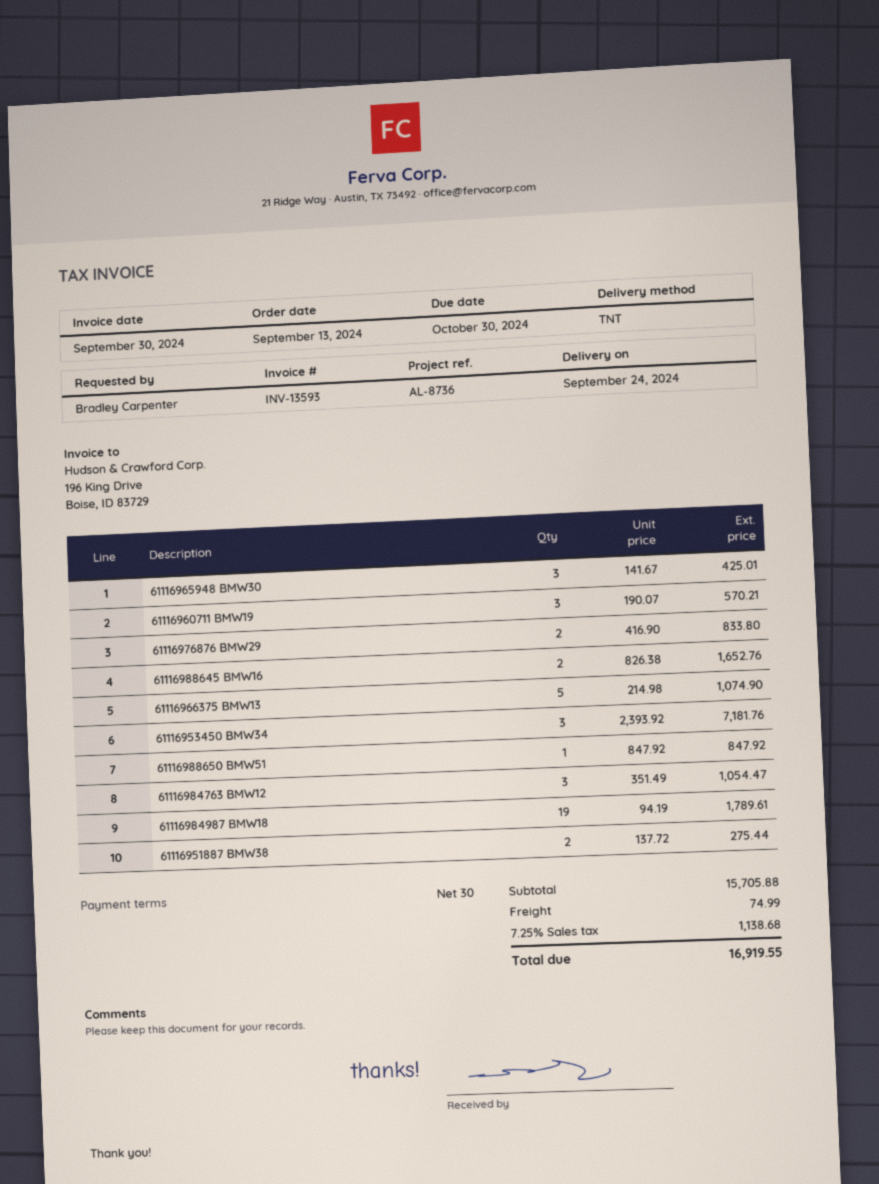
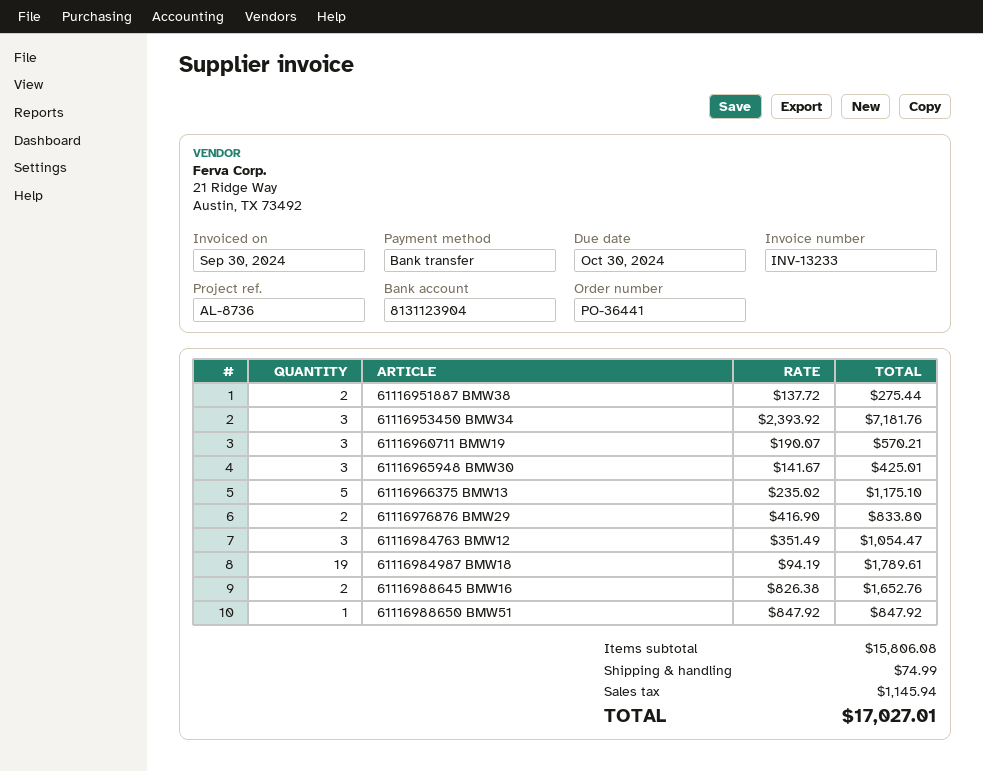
invoice number: INV-13593 -> INV-13233
61116966375 BMW13: 5 x 214.98 = 1074.90 -> 5 x 235.02 = 1175.10
subtotal: 15705.88 -> 15806.08
tax: 1138.68 -> 1145.94
total: 16919.55 -> 17027.01

